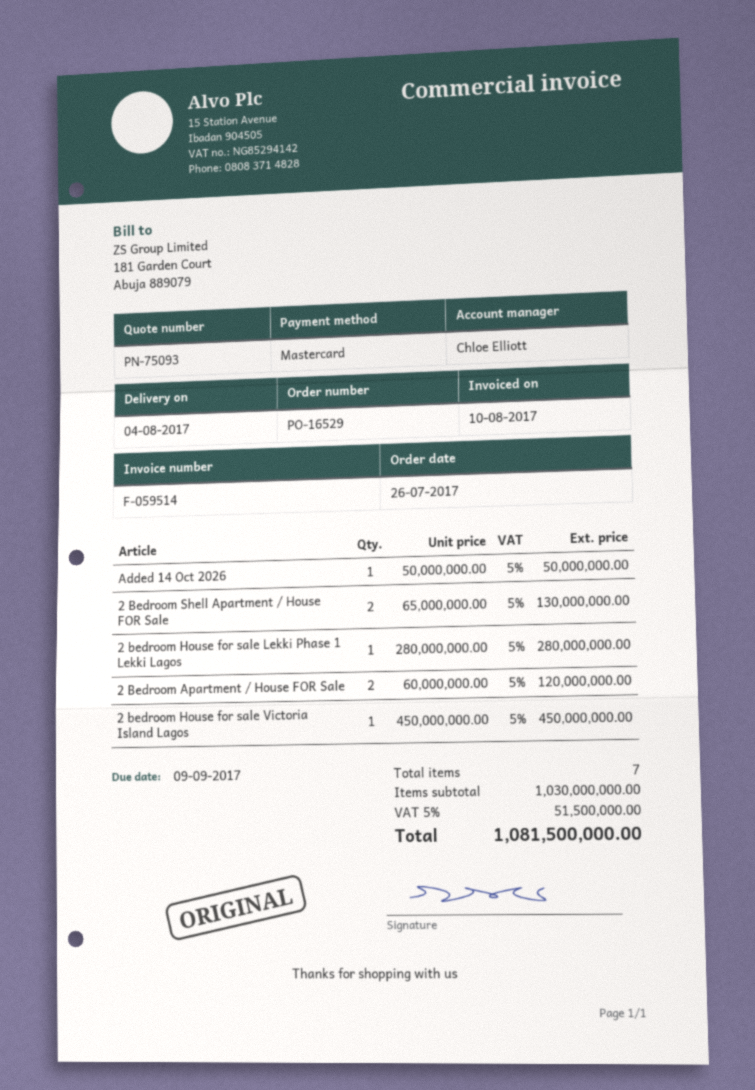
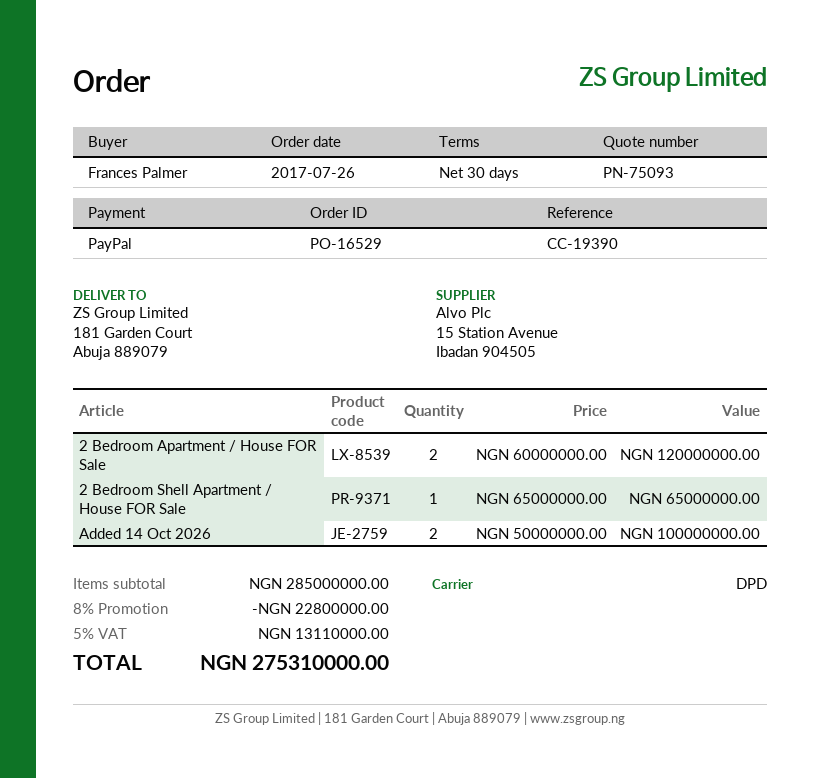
payment method: Mastercard -> PayPal
Added 14 Oct 2026: 1 x 50000000.00 = 50000000.00 -> 2 x 50000000.00 = 100000000.00
2 Bedroom Shell Apartment / House FOR Sale: 2 x 65000000.00 = 130000000.00 -> 1 x 65000000.00 = 65000000.00
2 bedroom House for sale Lekki Phase 1 Lekki Lagos: 1 x 280000000.00 = 280000000.00 -> none
2 bedroom House for sale Victoria Island Lagos: 1 x 450000000.00 = 450000000.00 -> none
subtotal: 1030000000.00 -> 285000000.00
discount: none -> 8% = 22800000.00
tax: 5% = 51500000.00 -> 5% = 13110000.00
total: 1081500000.00 -> 275310000.00

